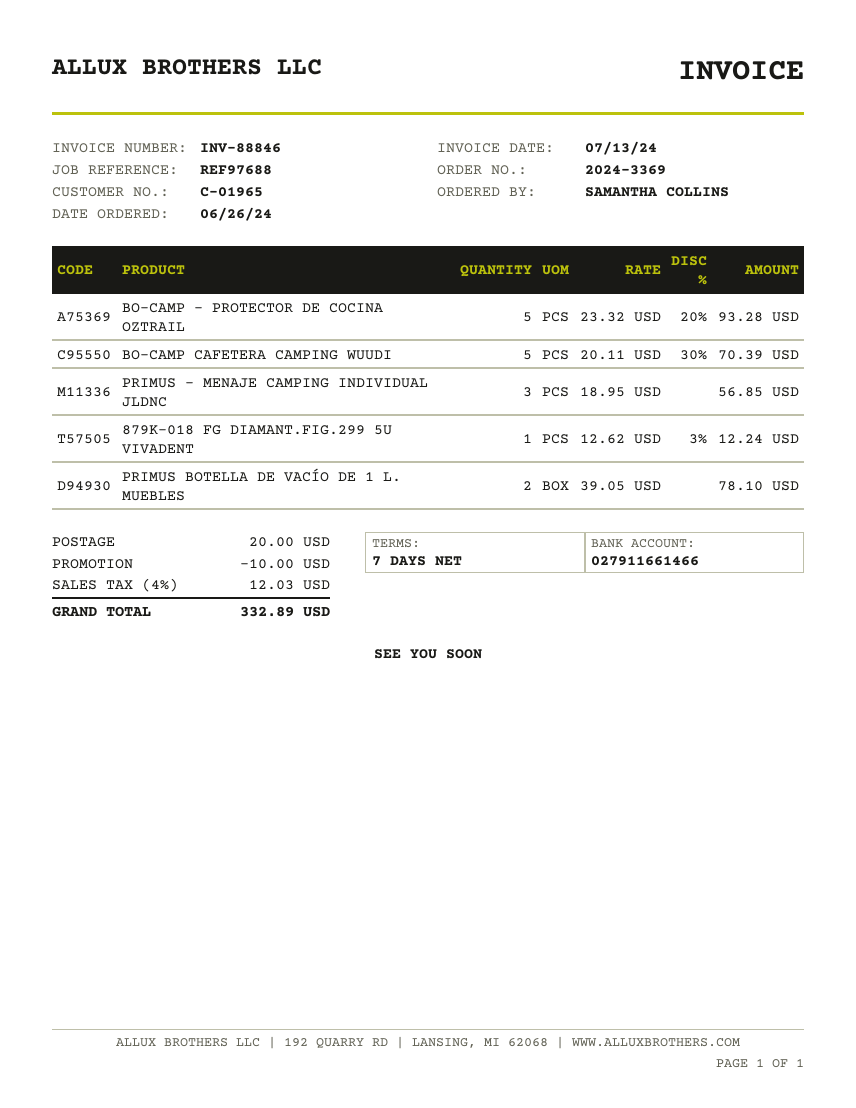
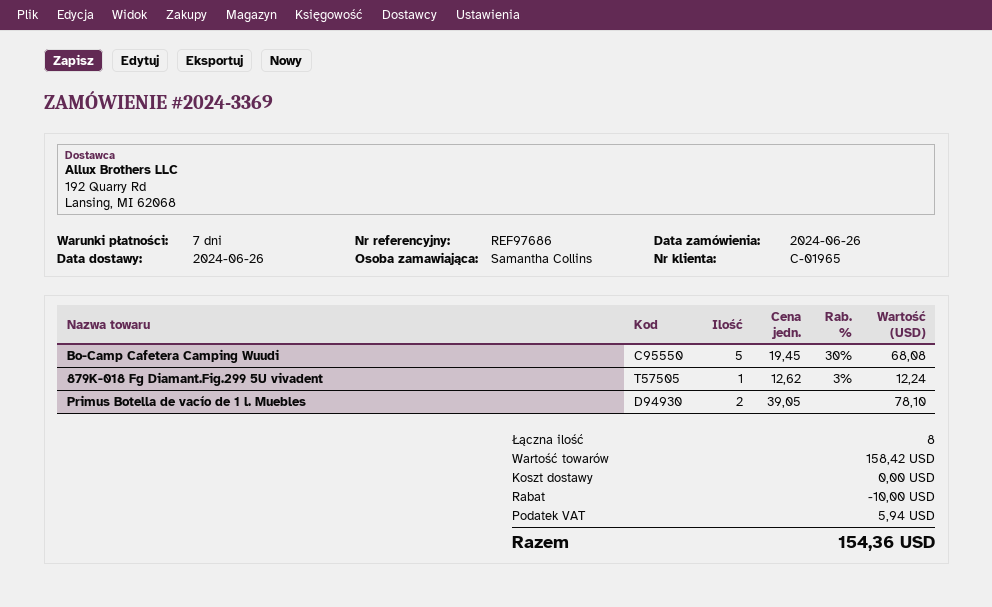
reference: REF97688 -> REF97686
BO-CAMP - PROTECTOR DE COCINA OZTRAIL: 5 x 23.32 - 20% = 93.28 -> none
BO-CAMP CAFETERA CAMPING WUUDI: 5 x 20.11 - 30% = 70.39 -> 5 x 19.45 - 30% = 68.08
PRIMUS - MENAJE CAMPING INDIVIDUAL JLDNC: 3 x 18.95 = 56.85 -> none
shipping: 20.00 -> 0.00
tax: 12.03 -> 5.94
total: 332.89 -> 154.36

